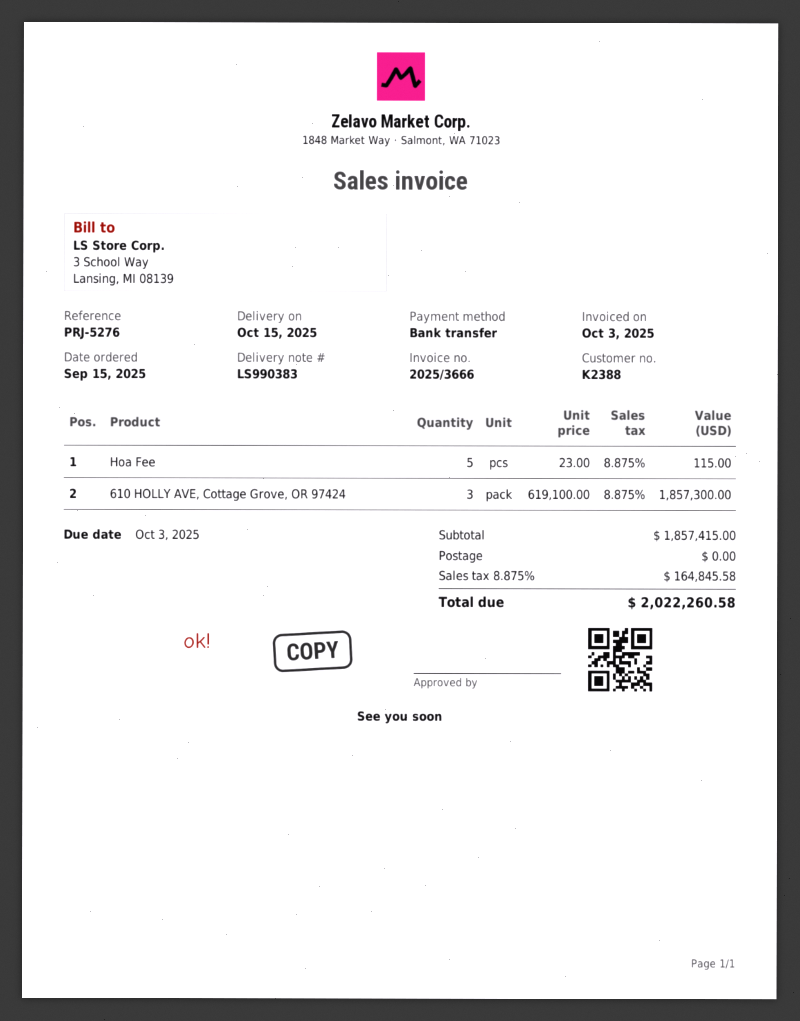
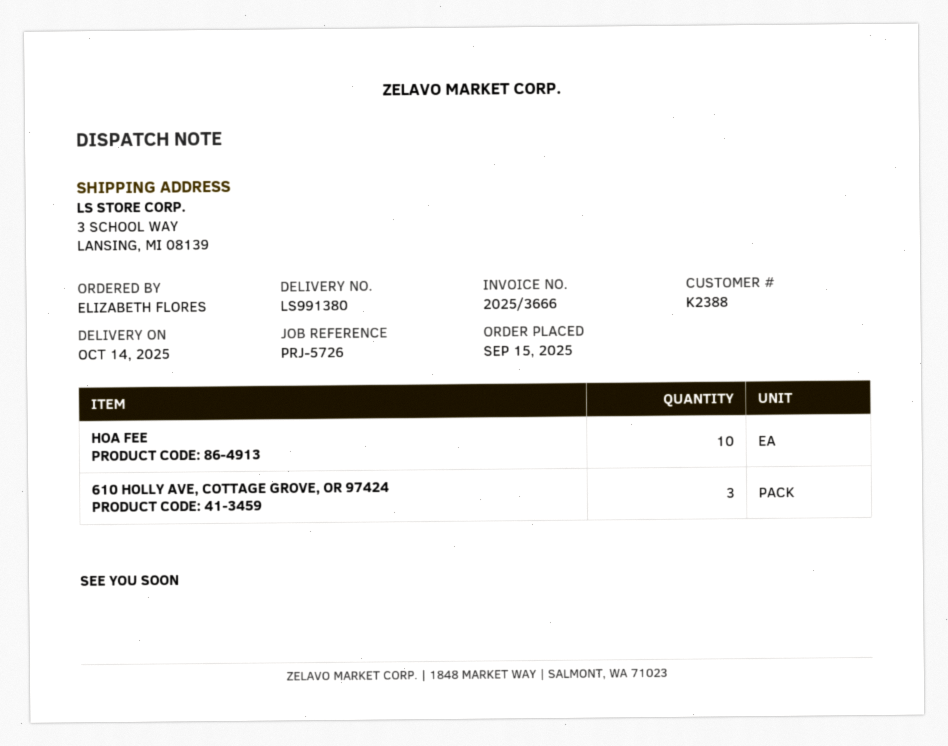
delivery note number: LS990383 -> LS991380
delivery date: 2025-10-15 -> 2025-10-14
reference: PRJ-5276 -> PRJ-5726
Hoa Fee: 5 -> 10

